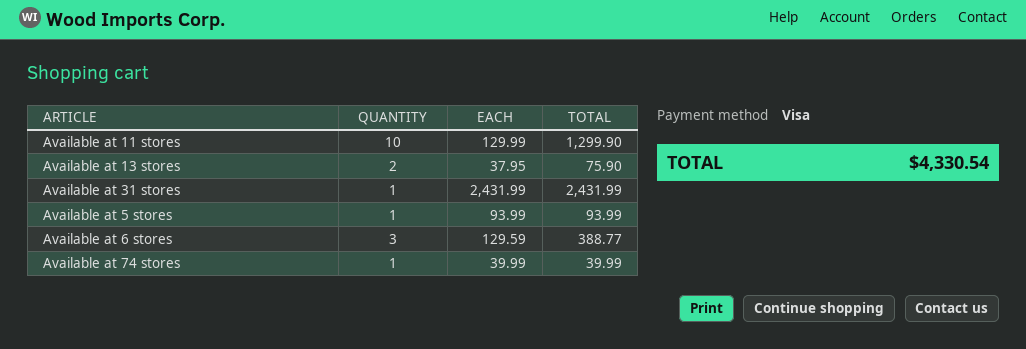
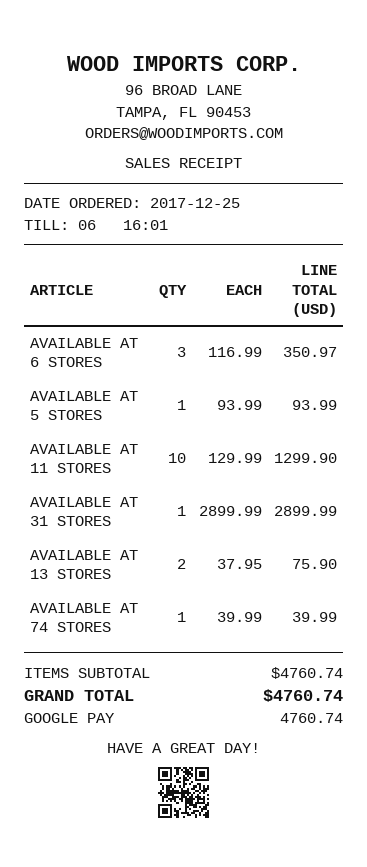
payment method: Visa -> Google Pay
Available at 31 stores: 1 x 2431.99 = 2431.99 -> 1 x 2899.99 = 2899.99
Available at 6 stores: 3 x 129.59 = 388.77 -> 3 x 116.99 = 350.97
total: 4330.54 -> 4760.74

